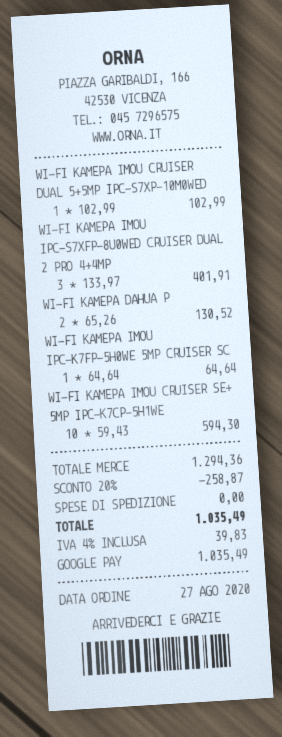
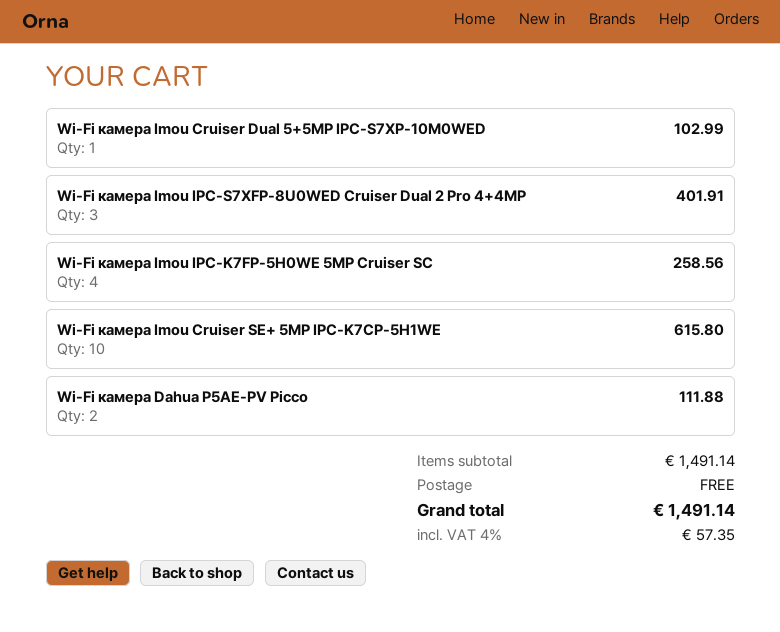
WI-FI КАМЕРА DAHUA P: 2 for 130.52 -> 2 for 111.88
WI-FI КАМЕРА IMOU IPC-K7FP-5H0WE 5MP CRUISER SC: 1 for 64.64 -> 4 for 258.56
WI-FI КАМЕРА IMOU CRUISER SE+ 5MP IPC-K7CP-5H1WE: 10 for 594.30 -> 10 for 615.80
subtotal: 1294.36 -> 1491.14
discount: 20% = 258.87 -> none
tax: 4% = 39.83 -> 4% = 57.35
total: 1035.49 -> 1491.14

